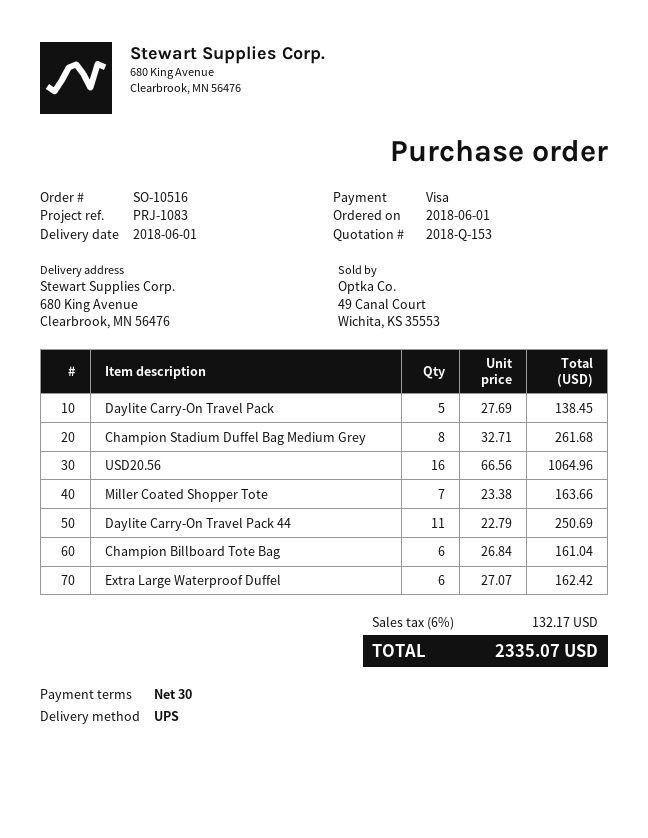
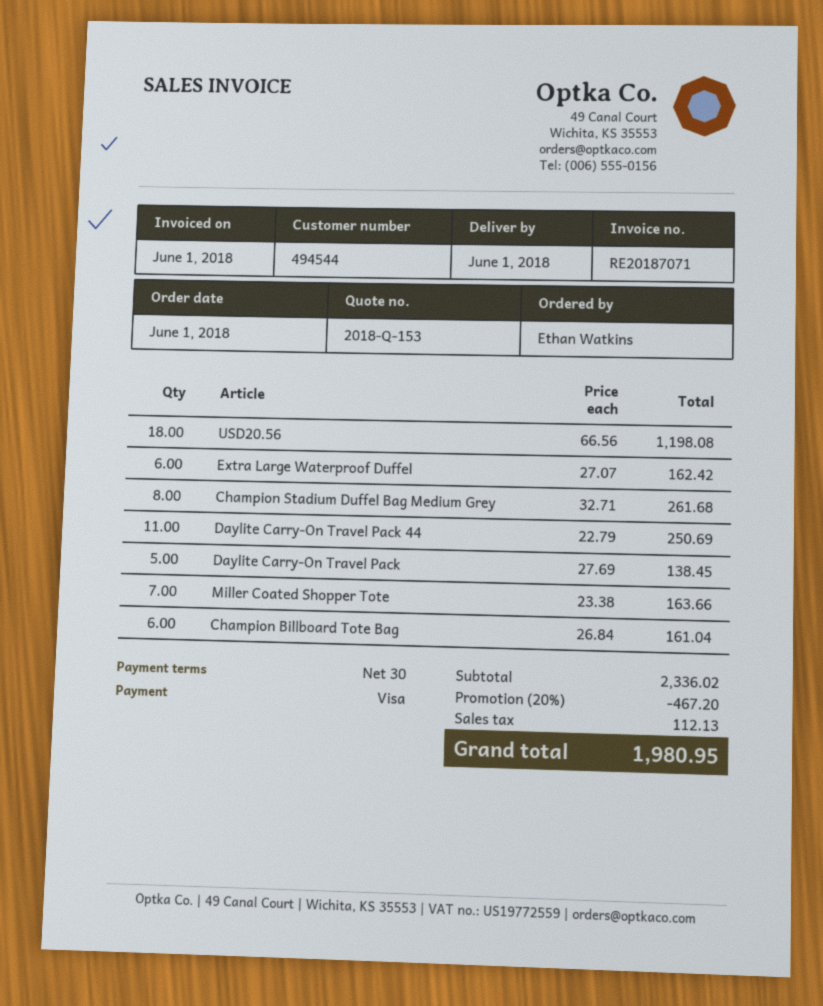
USD20.56: 16 x 66.56 = 1064.96 -> 18 x 66.56 = 1198.08
discount: none -> 20% = 467.20
tax: 132.17 -> 112.13
total: 2335.07 -> 1980.95

